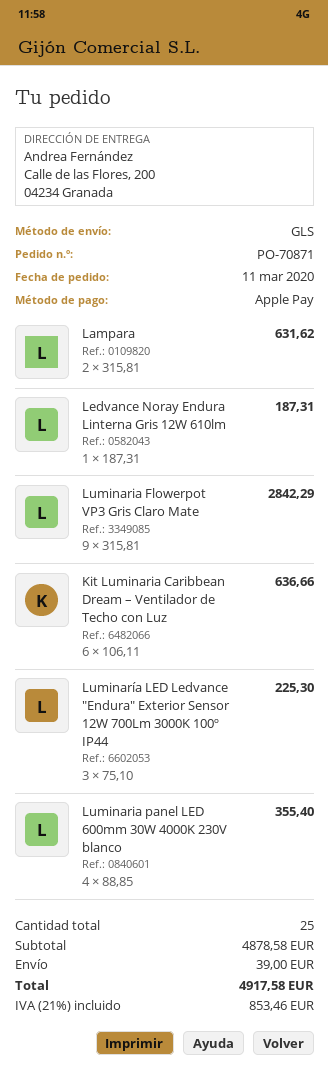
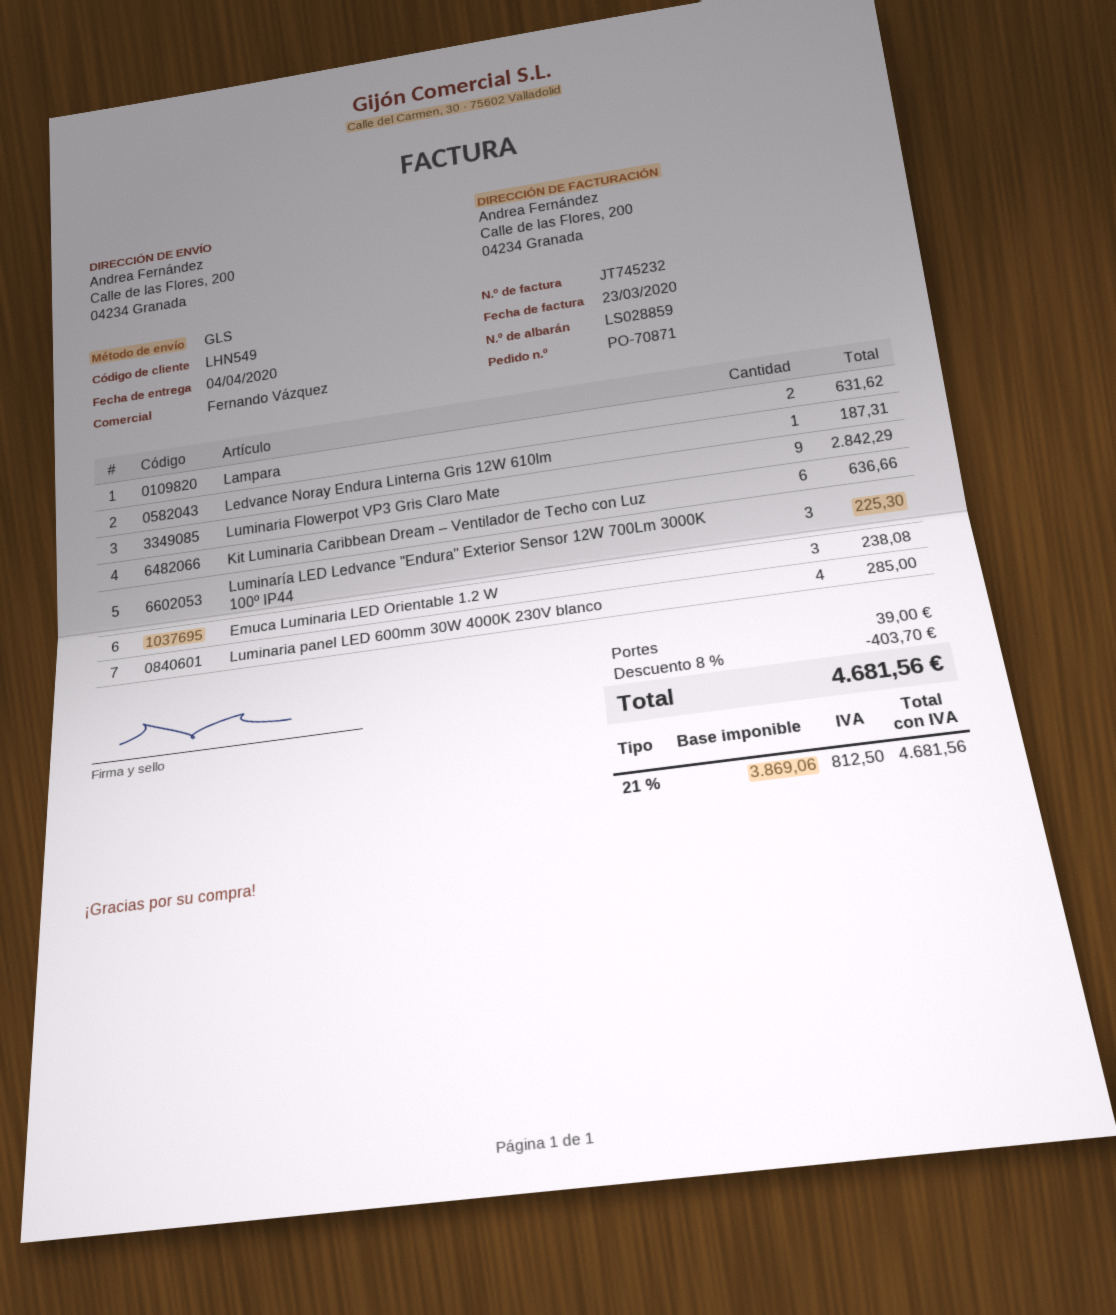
Luminaria panel LED 600mm 30W 4000K 230V blanco: 4 for 355.40 -> 4 for 285.00
Emuca Luminaria LED Orientable 1.2 W: none -> 3 for 238.08
discount: none -> 8% = 403.70
tax: 21% = 853.46 -> 21% = 812.50
total: 4917.58 -> 4681.56

